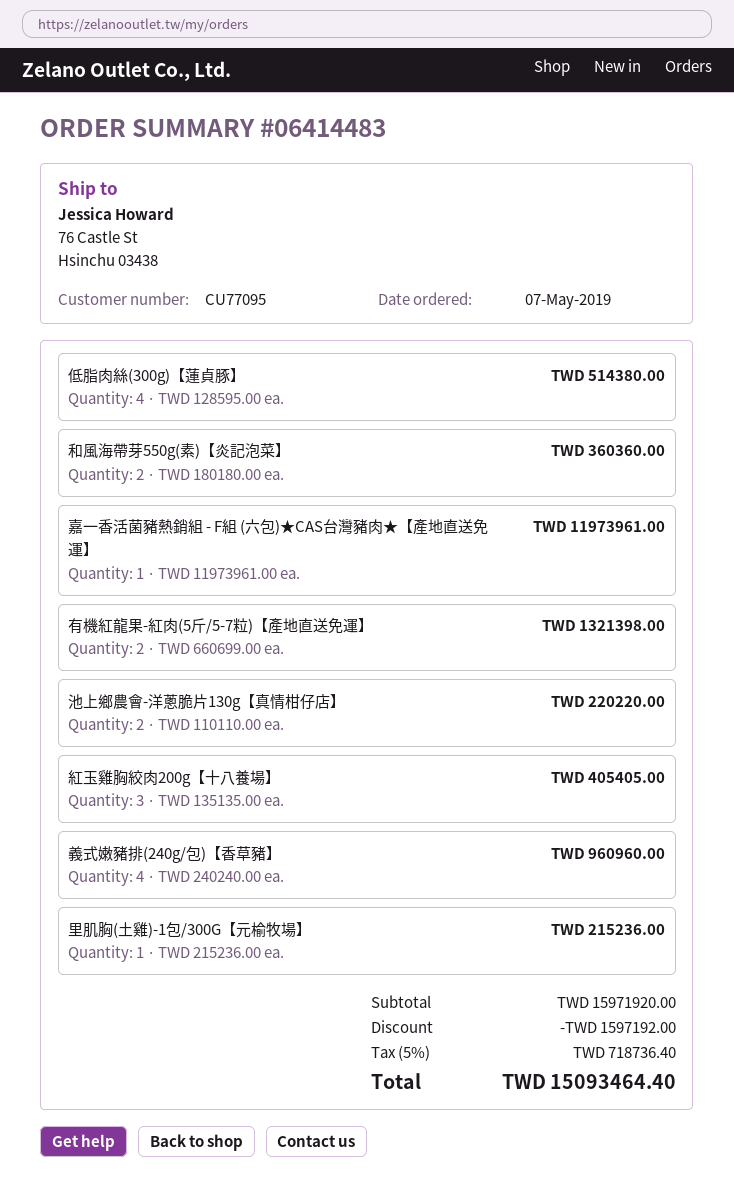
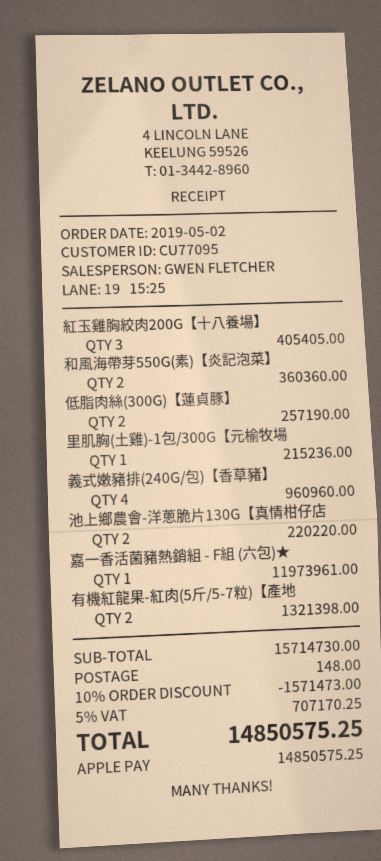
order date: 2019-05-07 -> 2019-05-02
低脂肉絲(300g)【蓮貞豚】: 4 for 514380.00 -> 2 for 257190.00
subtotal: 15971920.00 -> 15714730.00
discount: 1597192.00 -> 1571473.00
shipping: none -> 148.00
tax: 5% = 718736.40 -> 5% = 707170.25
total: 15093464.40 -> 14850575.25

